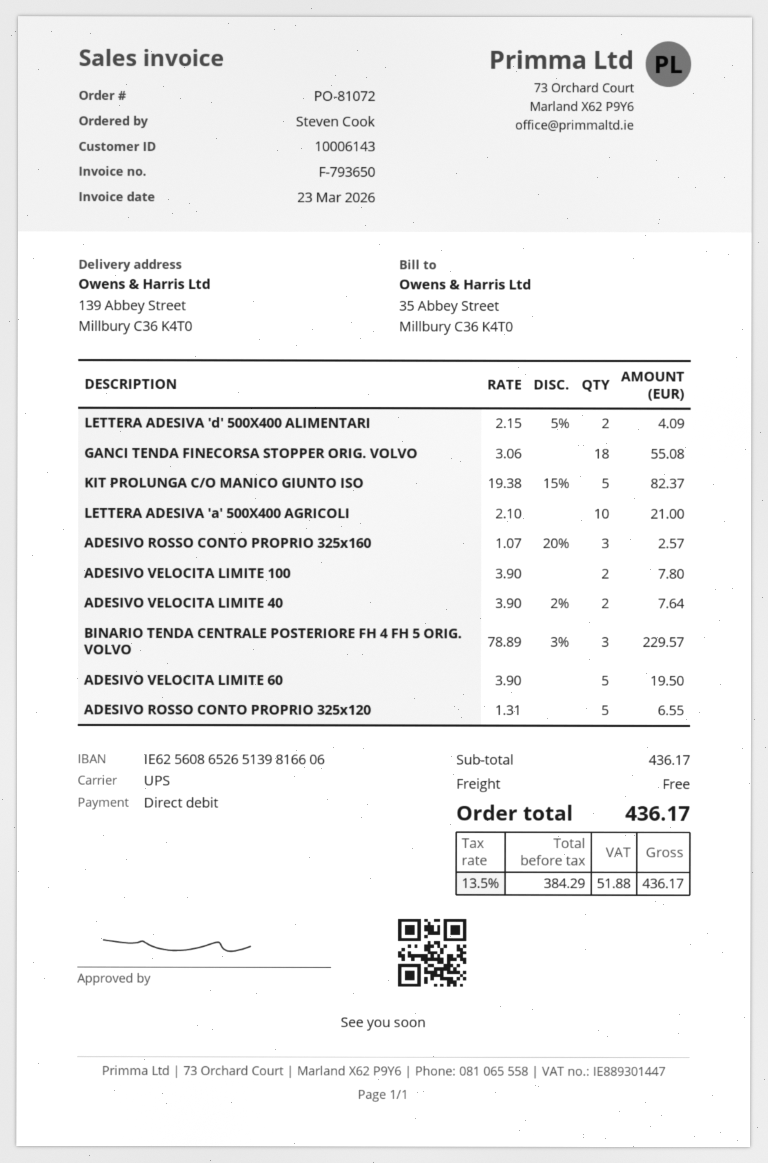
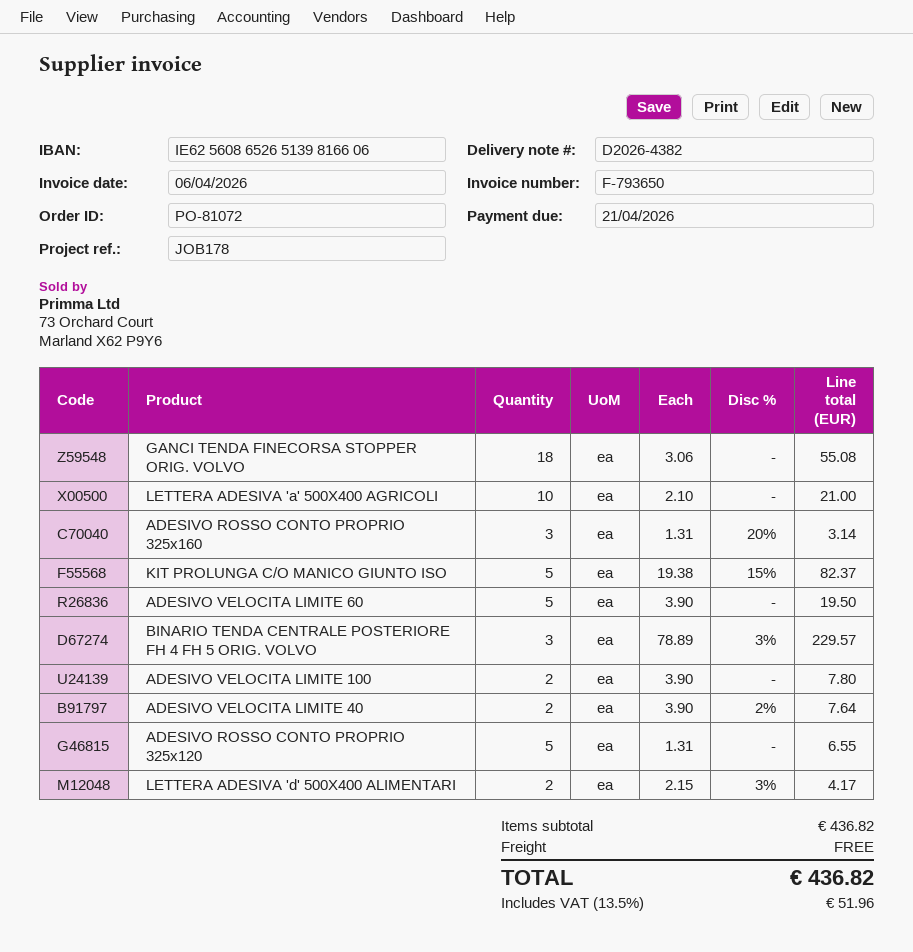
invoice date: 2026-03-23 -> 2026-04-06
LETTERA ADESIVA 'd' 500X400 ALIMENTARI: 2 x 2.15 - 5% = 4.09 -> 2 x 2.15 - 3% = 4.17
ADESIVO ROSSO CONTO PROPRIO 325x160: 3 x 1.07 - 20% = 2.57 -> 3 x 1.31 - 20% = 3.14
subtotal: 436.17 -> 436.82
tax: 13.5% = 51.88 -> 13.5% = 51.96
total: 436.17 -> 436.82

